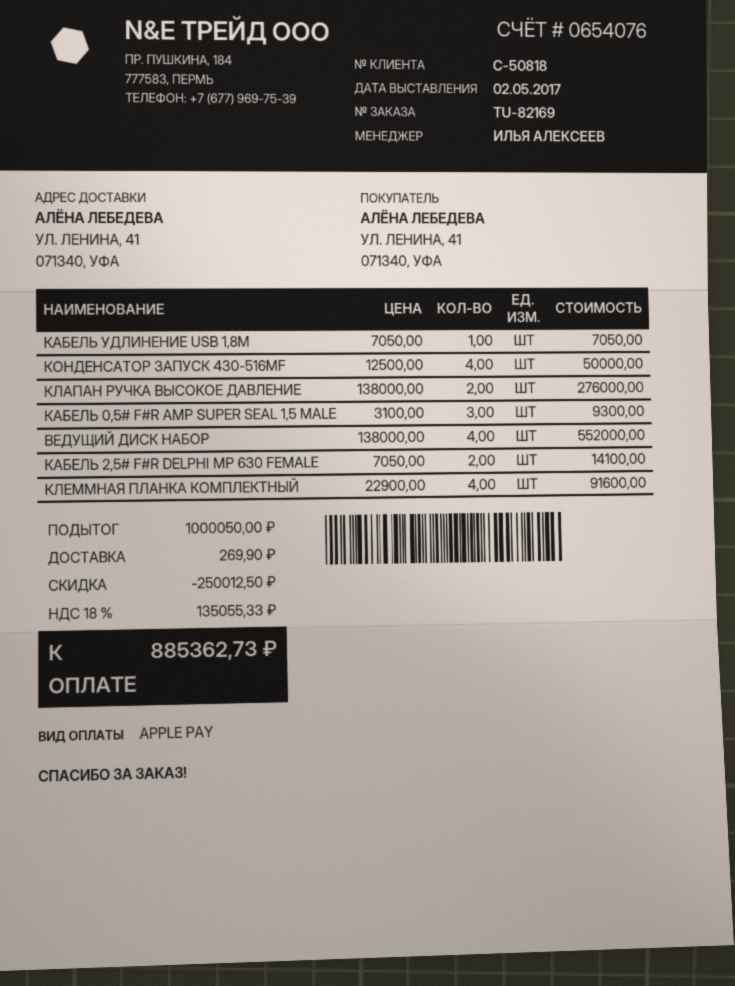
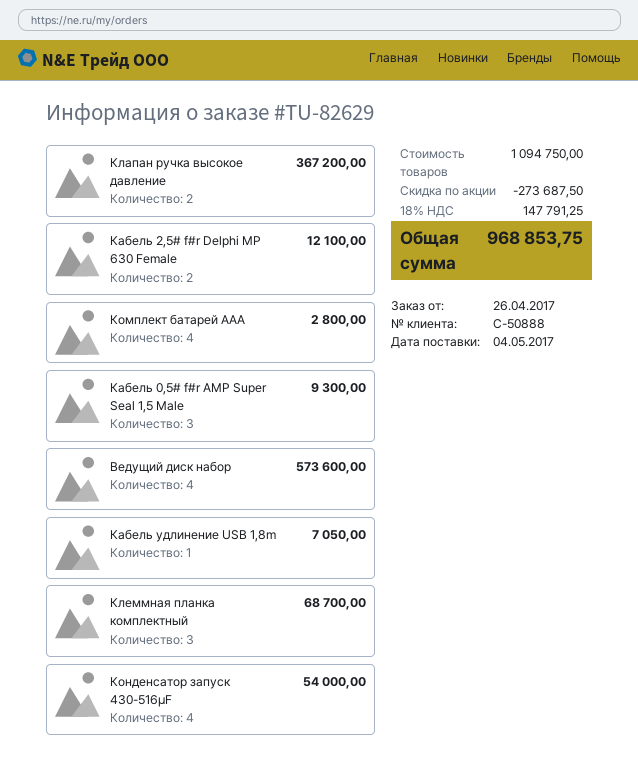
order number: TU-82169 -> TU-82629
customer number: C-50818 -> C-50888
КОНДЕНСАТОР ЗАПУСК 430-516ΜF: 4 for 50000.00 -> 4 for 54000.00
КЛАПАН РУЧКА ВЫСОКОЕ ДАВЛЕНИЕ: 2 for 276000.00 -> 2 for 367200.00
ВЕДУЩИЙ ДИСК НАБОР: 4 for 552000.00 -> 4 for 573600.00
КАБЕЛЬ 2,5# F#R DELPHI MP 630 FEMALE: 2 for 14100.00 -> 2 for 12100.00
КЛЕММНАЯ ПЛАНКА КОМПЛЕКТНЫЙ: 4 for 91600.00 -> 3 for 68700.00
Комплект батарей ААА: none -> 4 for 2800.00
subtotal: 1000050.00 -> 1094750.00
discount: 250012.50 -> 273687.50
shipping: 269.90 -> none
tax: 18% = 135055.33 -> 18% = 147791.25
total: 885362.73 -> 968853.75

